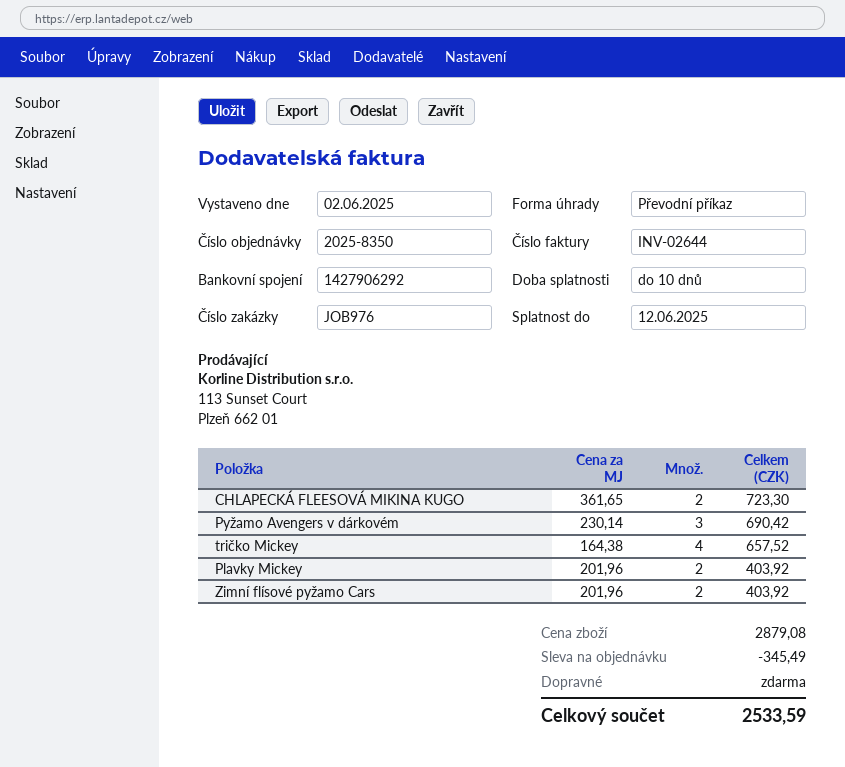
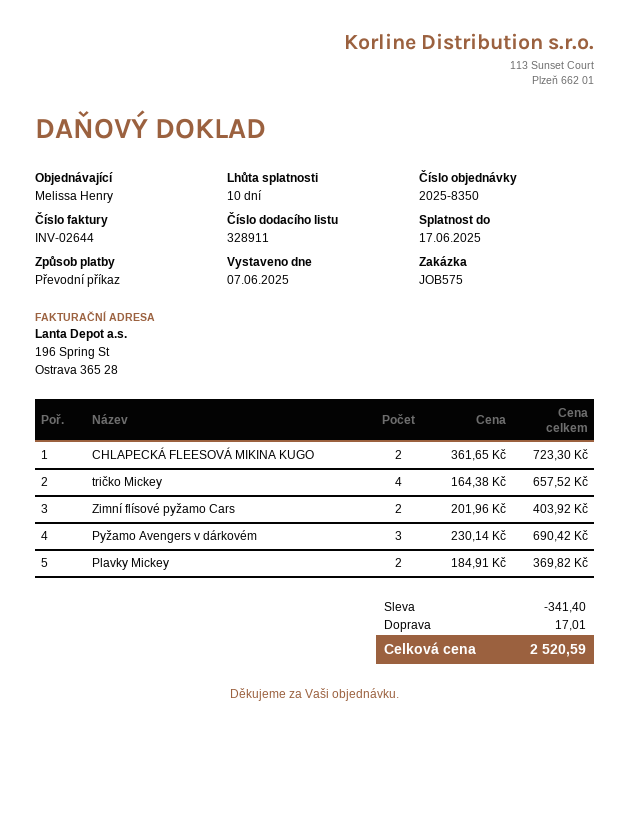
invoice date: 2025-06-02 -> 2025-06-07
due date: 2025-06-12 -> 2025-06-17
reference: JOB976 -> JOB575
Plavky Mickey: 2 x 201.96 = 403.92 -> 2 x 184.91 = 369.82
discount: 345.49 -> 341.40
shipping: 0.00 -> 17.01
total: 2533.59 -> 2520.59

